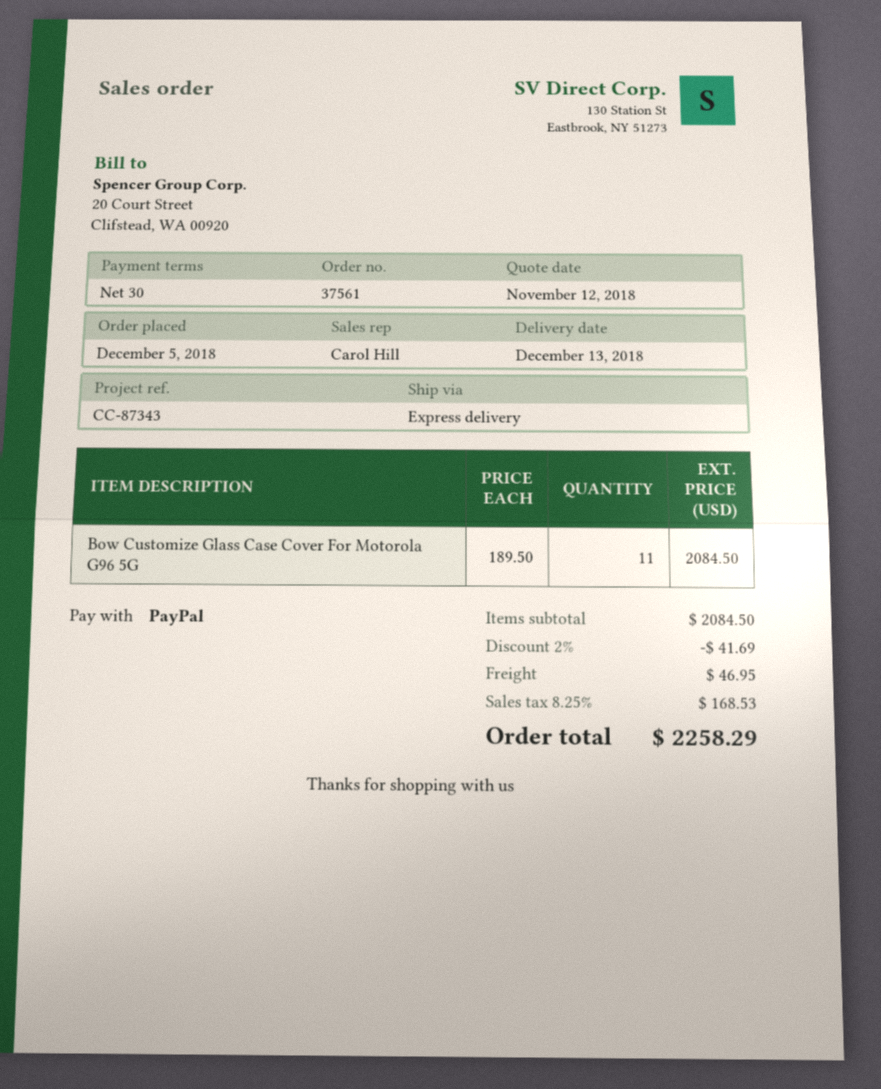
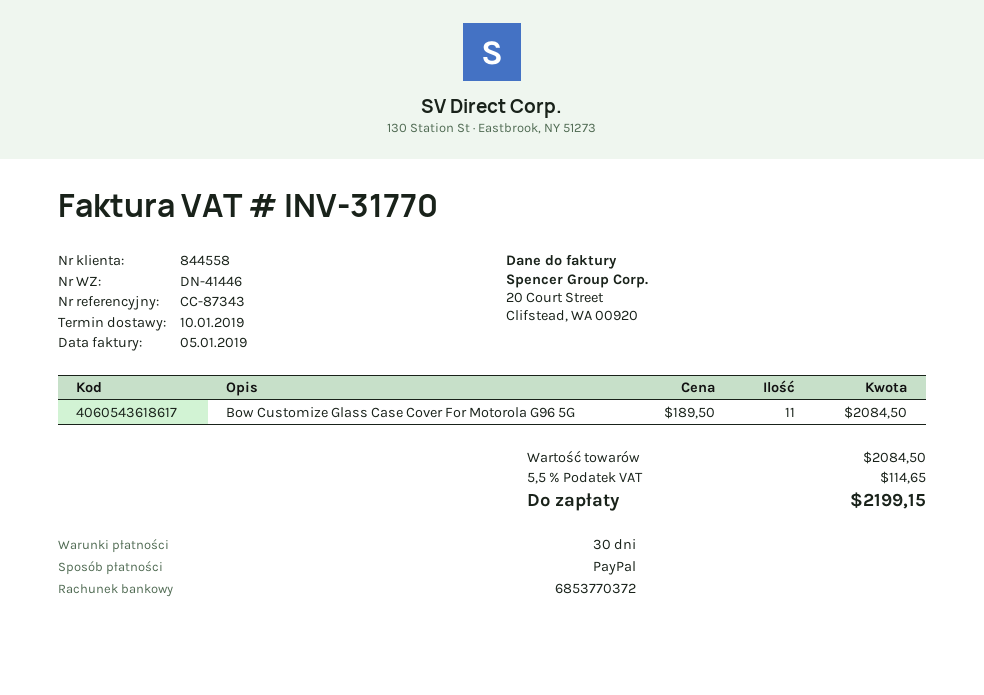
delivery date: 2018-12-13 -> 2019-01-10
discount: 2% = 41.69 -> none
shipping: 46.95 -> none
tax: 8.25% = 168.53 -> 5.5% = 114.65
total: 2258.29 -> 2199.15

